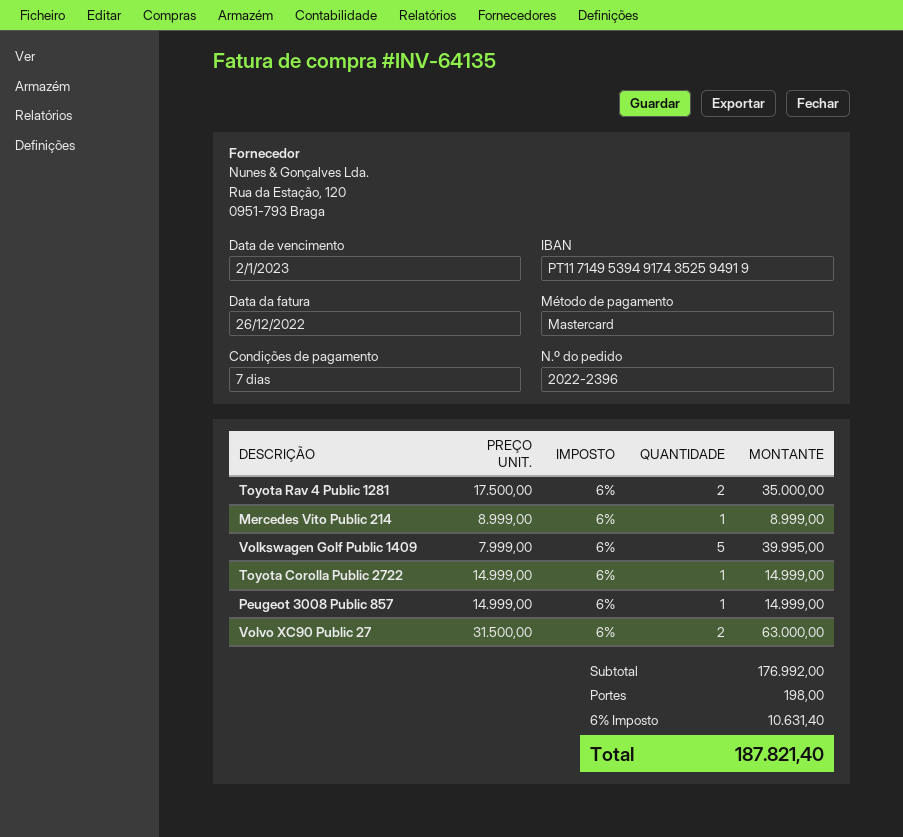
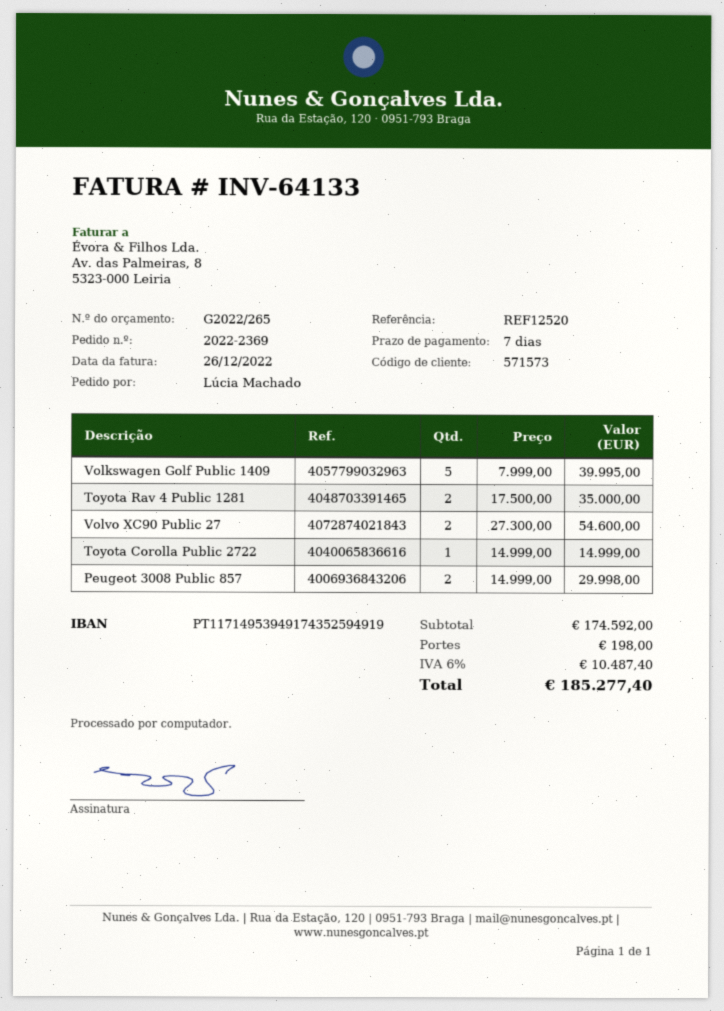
order number: 2022-2396 -> 2022-2369
invoice number: INV-64135 -> INV-64133
Mercedes Vito Public 214: 1 x 8999.00 = 8999.00 -> none
Peugeot 3008 Public 857: 1 x 14999.00 = 14999.00 -> 2 x 14999.00 = 29998.00
Volvo XC90 Public 27: 2 x 31500.00 = 63000.00 -> 2 x 27300.00 = 54600.00
subtotal: 176992.00 -> 174592.00
tax: 6% = 10631.40 -> 6% = 10487.40
total: 187821.40 -> 185277.40

